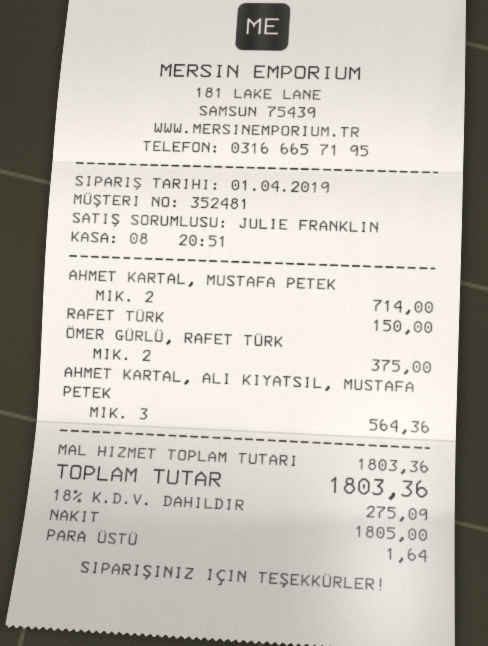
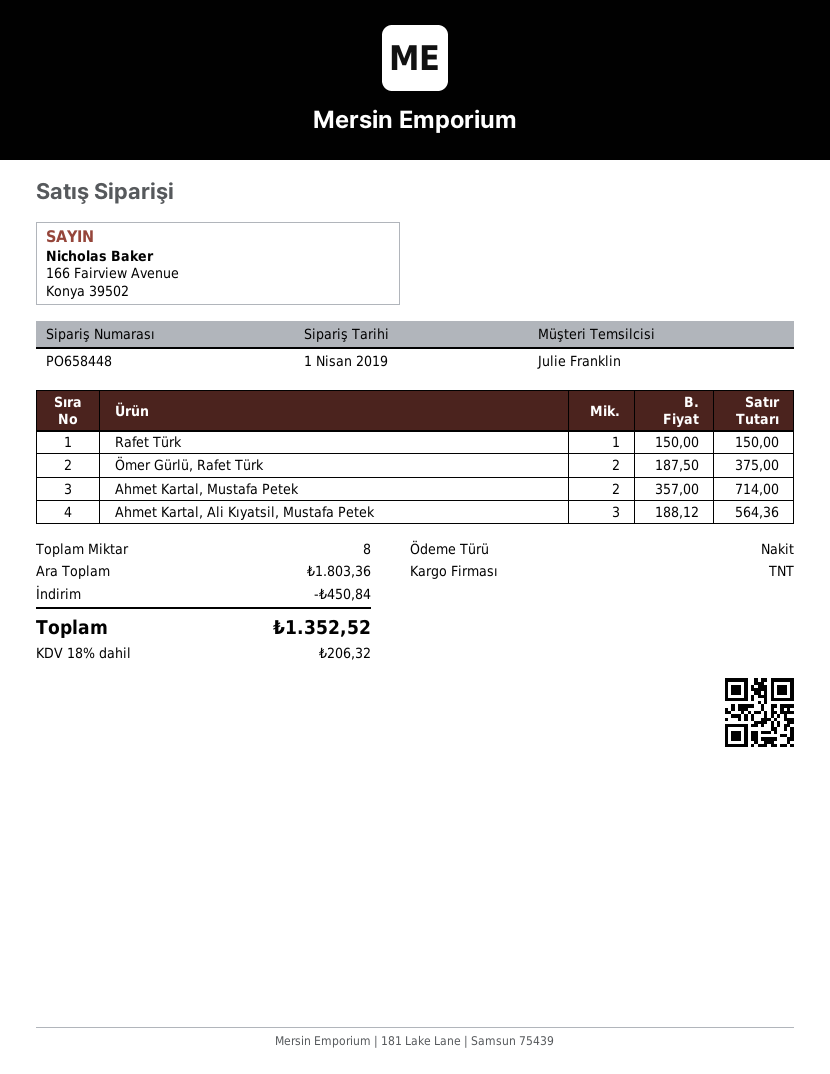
discount: none -> 450.84
tax: 18% = 275.09 -> 18% = 206.32
total: 1803.36 -> 1352.52

